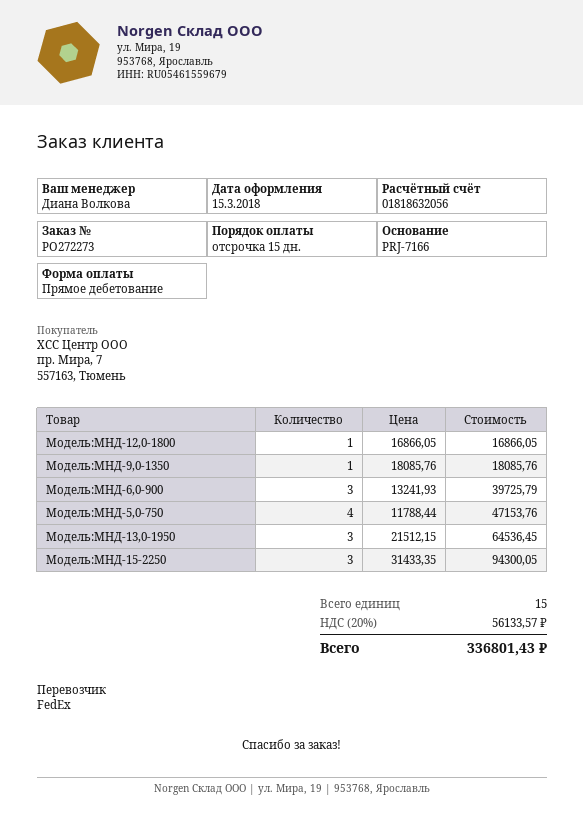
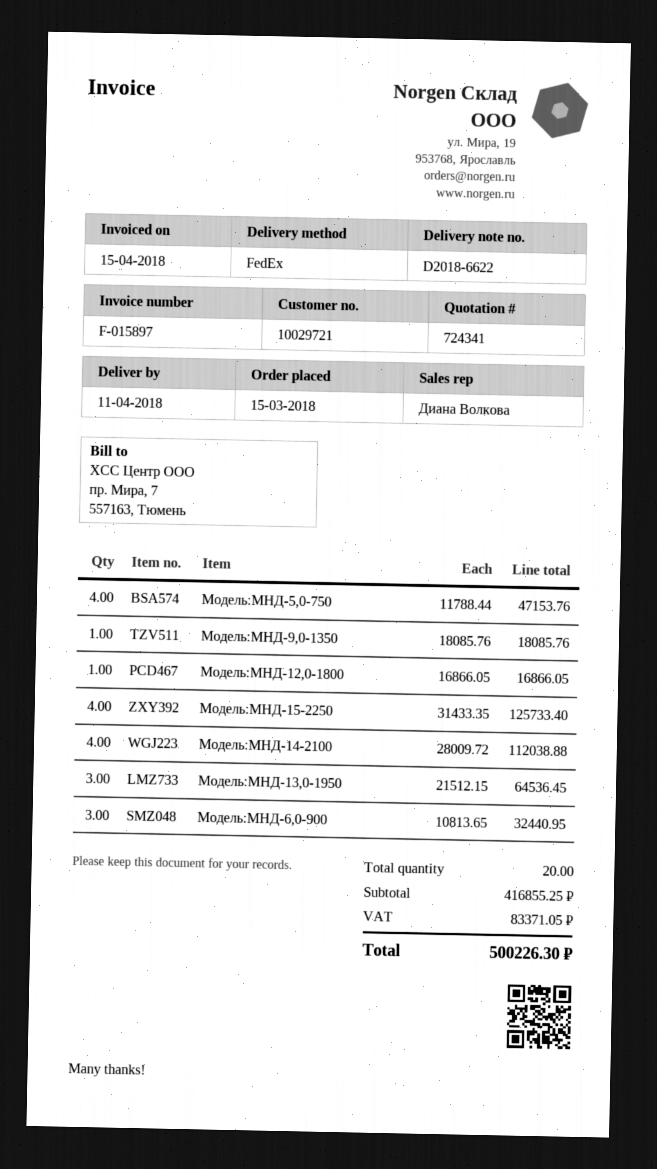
Модель:МНД-6,0-900: 3 x 13241.93 = 39725.79 -> 3 x 10813.65 = 32440.95
Модель:МНД-15-2250: 3 x 31433.35 = 94300.05 -> 4 x 31433.35 = 125733.40
Модель:МНД-14-2100: none -> 4 x 28009.72 = 112038.88
total quantity: 15 -> 20
tax: 56133.57 -> 83371.05
total: 336801.43 -> 500226.30

